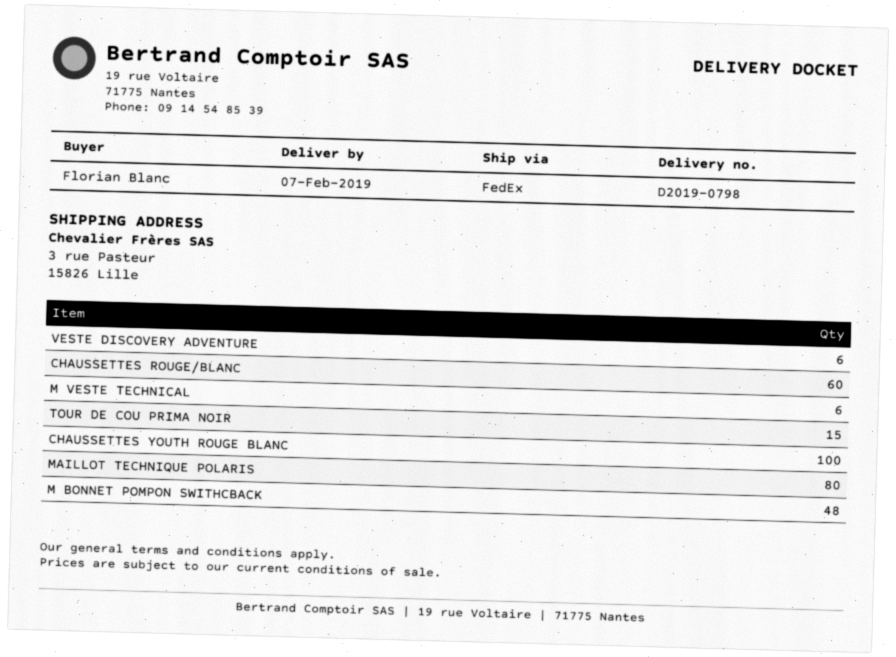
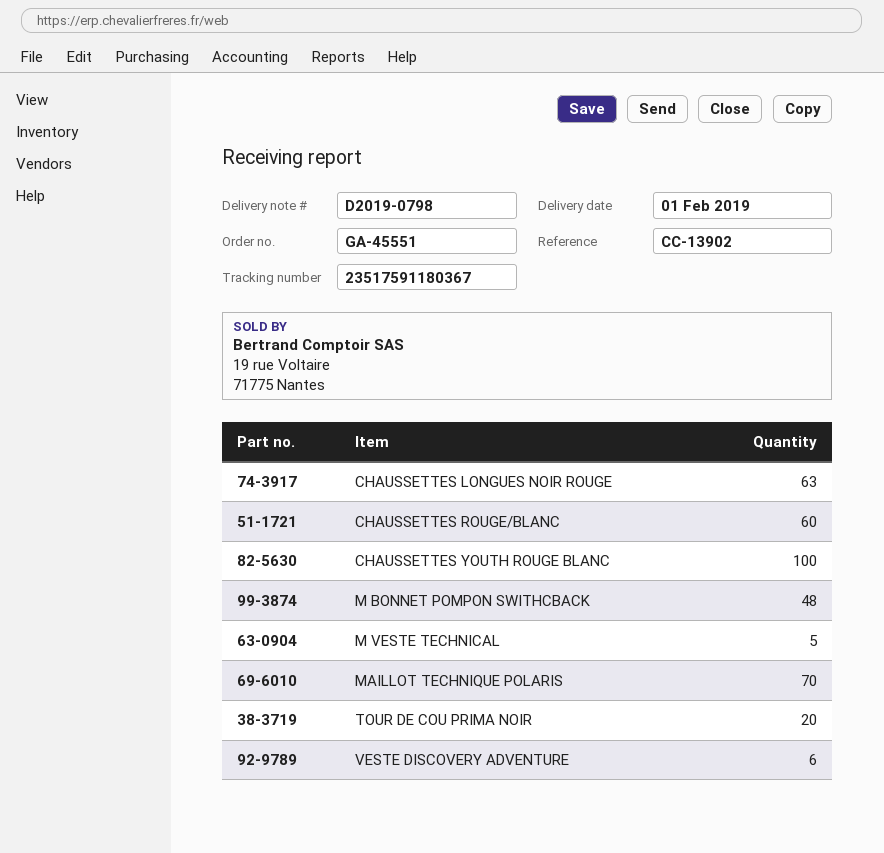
delivery date: 2019-02-07 -> 2019-02-01
M VESTE TECHNICAL: 6 -> 5
TOUR DE COU PRIMA NOIR: 15 -> 20
MAILLOT TECHNIQUE POLARIS: 80 -> 70
CHAUSSETTES LONGUES NOIR ROUGE: none -> 63

